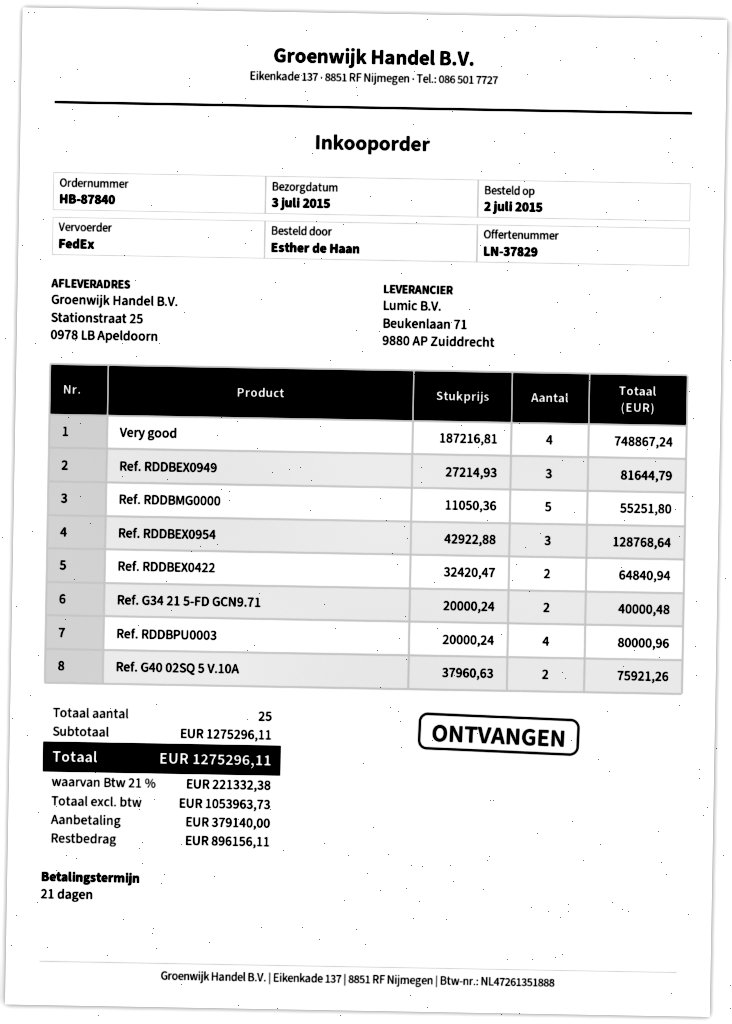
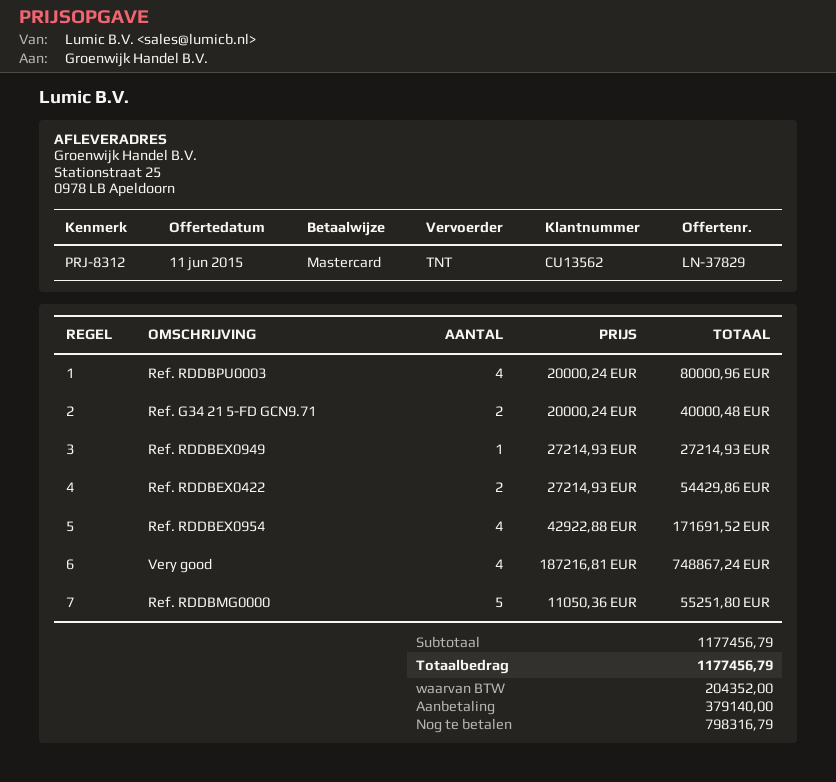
shipping method: FedEx -> TNT
Ref. RDDBEX0949: 3 x 27214.93 = 81644.79 -> 1 x 27214.93 = 27214.93
Ref. RDDBEX0954: 3 x 42922.88 = 128768.64 -> 4 x 42922.88 = 171691.52
Ref. RDDBEX0422: 2 x 32420.47 = 64840.94 -> 2 x 27214.93 = 54429.86
Ref. G40 02SQ 5 V.10A: 2 x 37960.63 = 75921.26 -> none
subtotal: 1275296.11 -> 1177456.79
tax: 221332.38 -> 204352.00
total: 1275296.11 -> 1177456.79
balance: 896156.11 -> 798316.79

